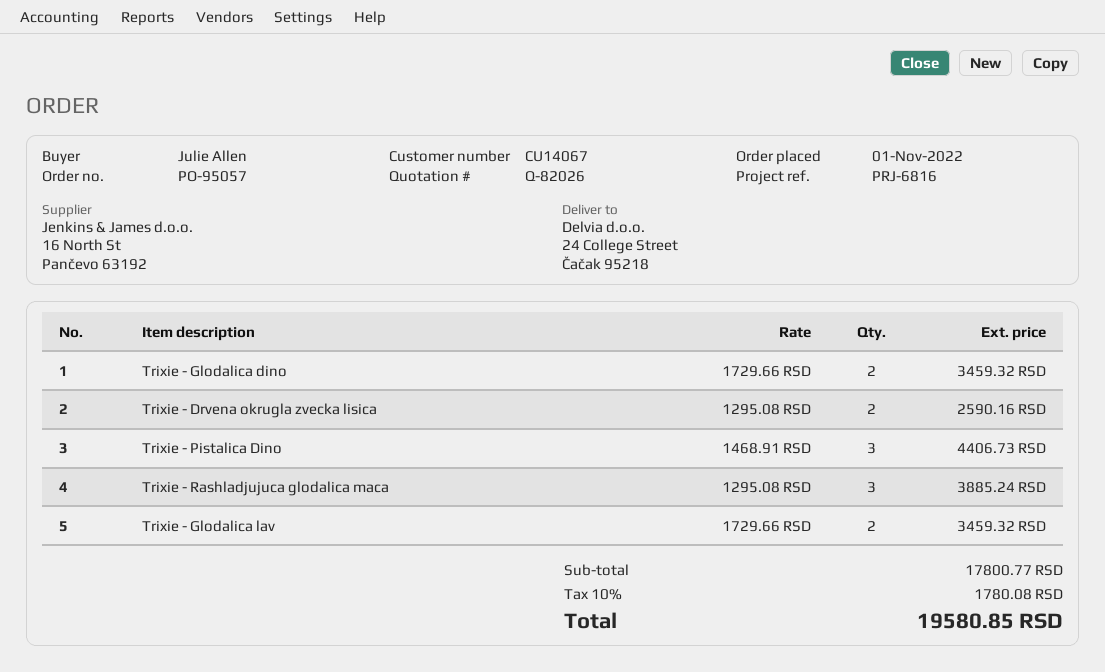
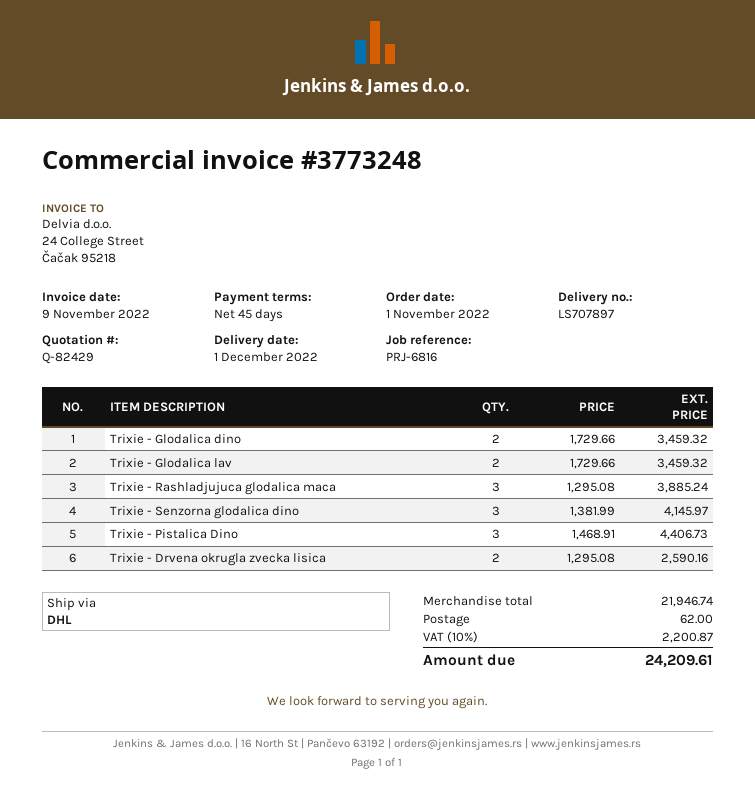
quote number: Q-82026 -> Q-82429
Trixie - Senzorna glodalica dino: none -> 3 x 1381.99 = 4145.97
subtotal: 17800.77 -> 21946.74
shipping: none -> 62.00
tax: 10% = 1780.08 -> 10% = 2200.87
total: 19580.85 -> 24209.61

